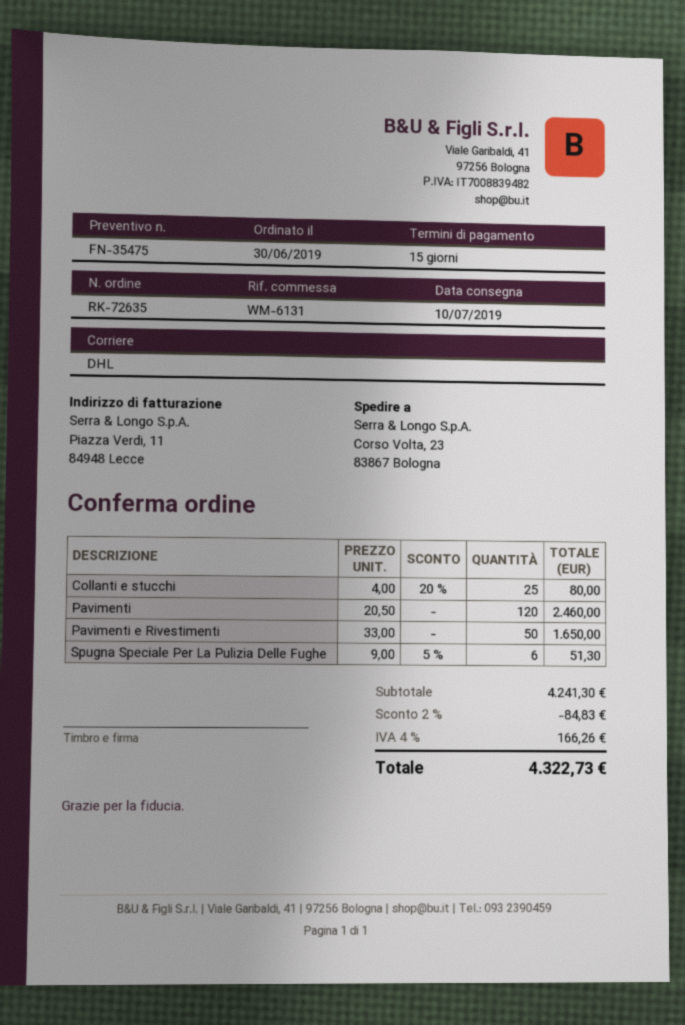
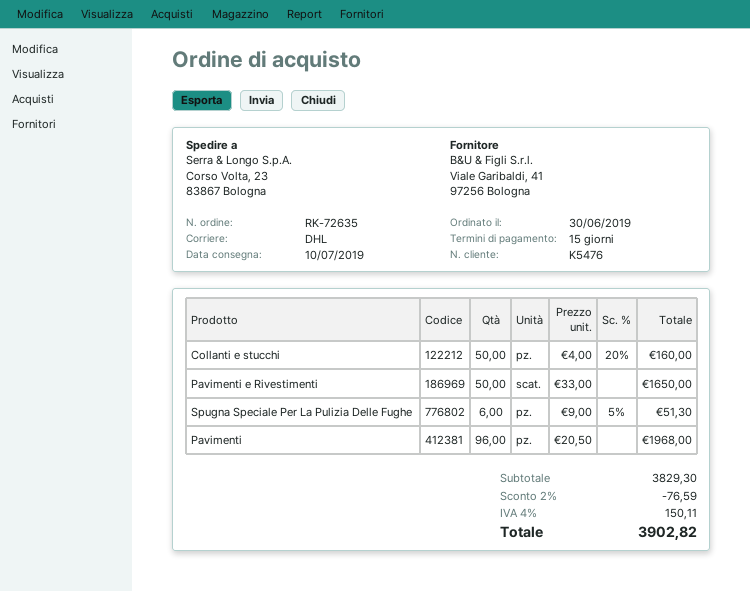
Collanti e stucchi: 25 x 4.00 - 20% = 80.00 -> 50 x 4.00 - 20% = 160.00
Pavimenti: 120 x 20.50 = 2460.00 -> 96 x 20.50 = 1968.00
subtotal: 4241.30 -> 3829.30
discount: 2% = 84.83 -> 2% = 76.59
tax: 4% = 166.26 -> 4% = 150.11
total: 4322.73 -> 3902.82

